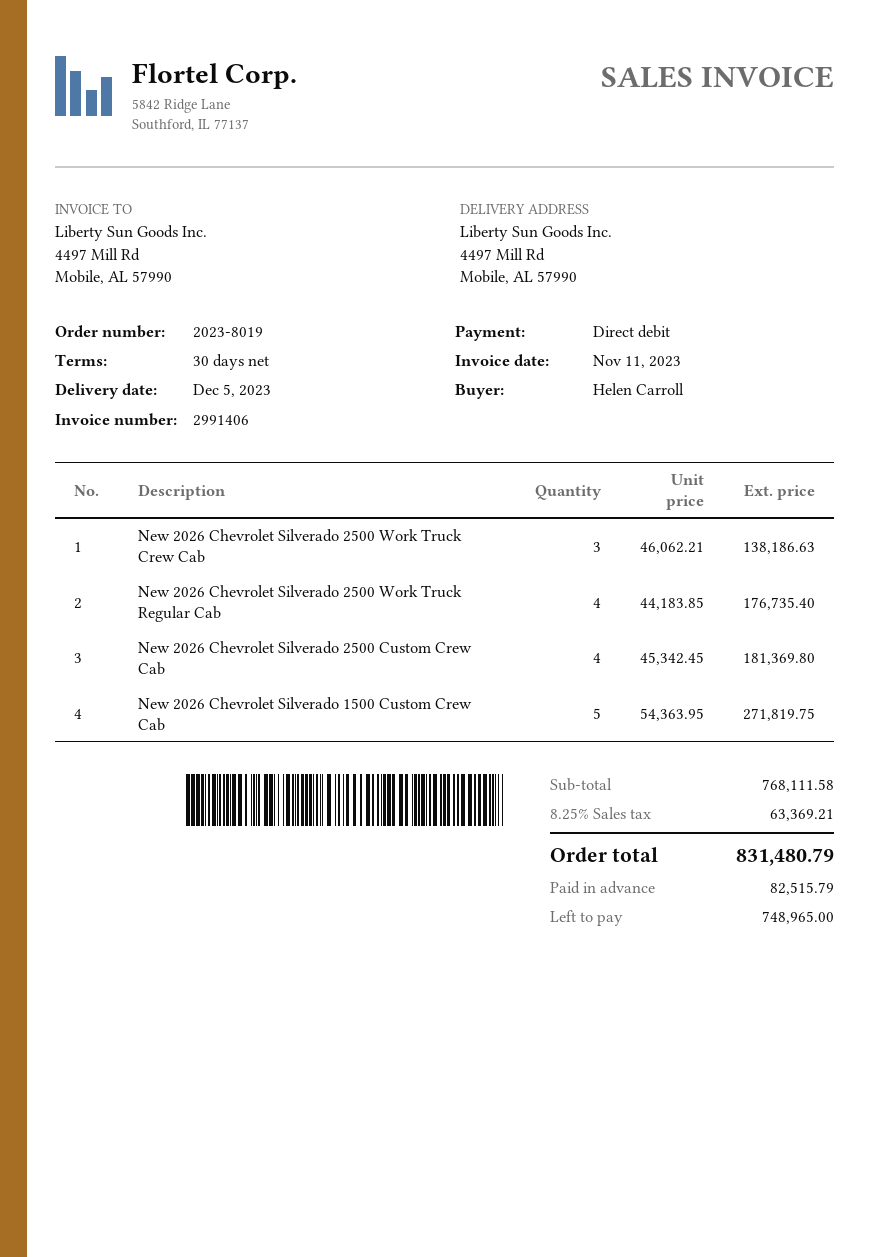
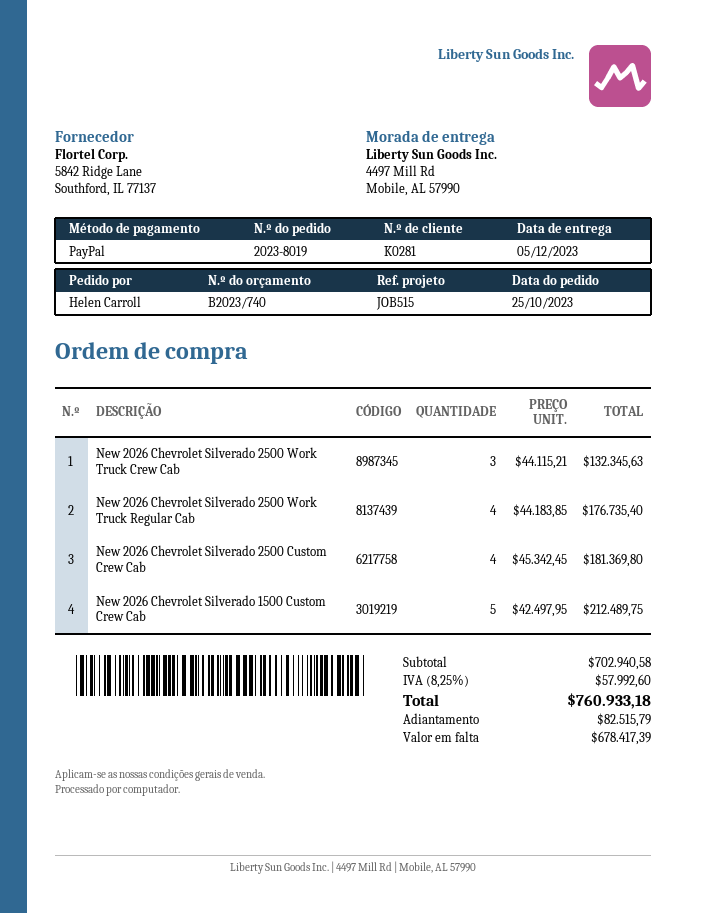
payment method: direct debit -> PayPal
New 2026 Chevrolet Silverado 2500 Work Truck Crew Cab: 3 x 46062.21 = 138186.63 -> 3 x 44115.21 = 132345.63
New 2026 Chevrolet Silverado 1500 Custom Crew Cab: 5 x 54363.95 = 271819.75 -> 5 x 42497.95 = 212489.75
subtotal: 768111.58 -> 702940.58
tax: 8.25% = 63369.21 -> 8.25% = 57992.60
total: 831480.79 -> 760933.18
balance: 748965.00 -> 678417.39

